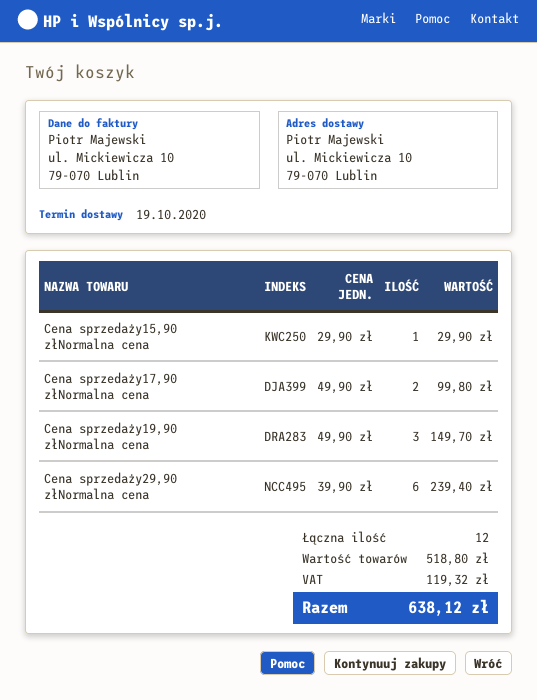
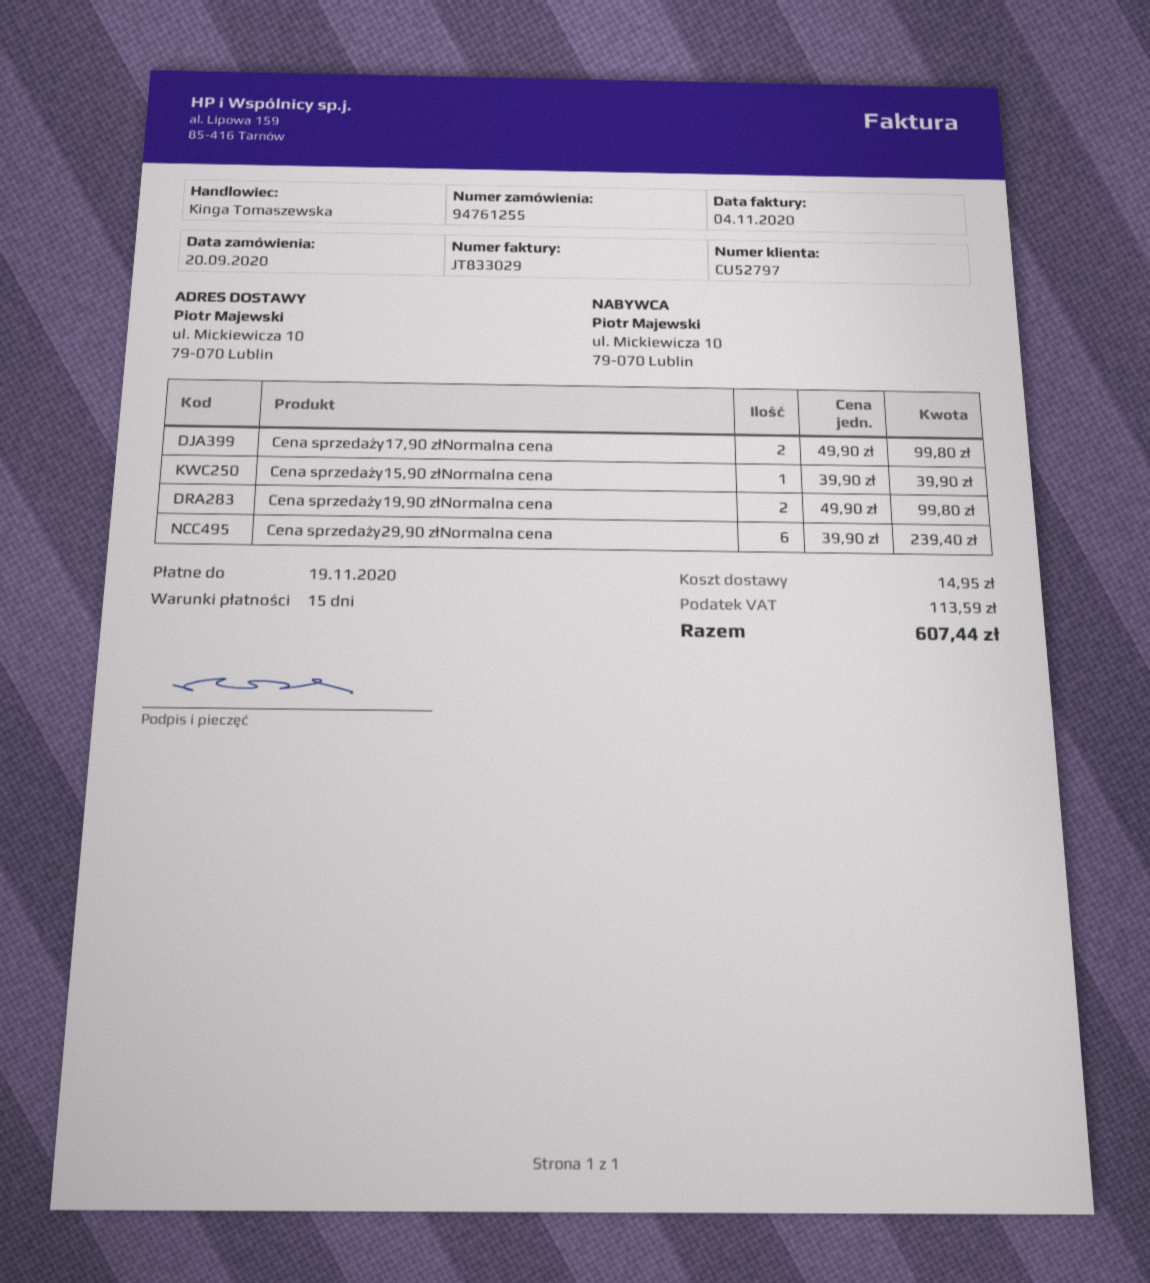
Cena sprzedaży15,90 złNormalna cena: 1 x 29.90 = 29.90 -> 1 x 39.90 = 39.90
Cena sprzedaży19,90 złNormalna cena: 3 x 49.90 = 149.70 -> 2 x 49.90 = 99.80
shipping: none -> 14.95
tax: 119.32 -> 113.59
total: 638.12 -> 607.44

